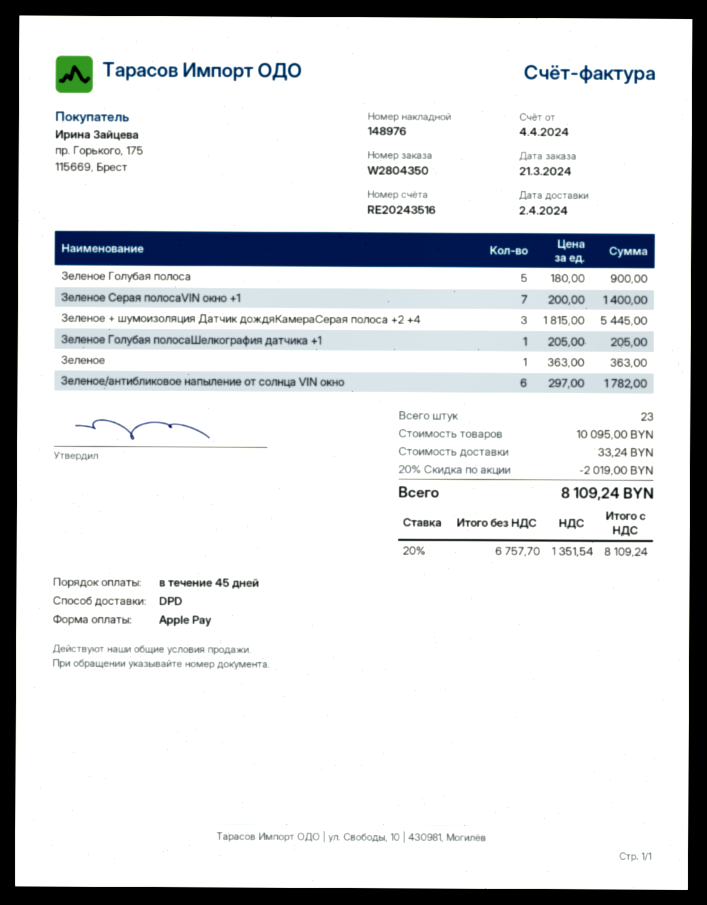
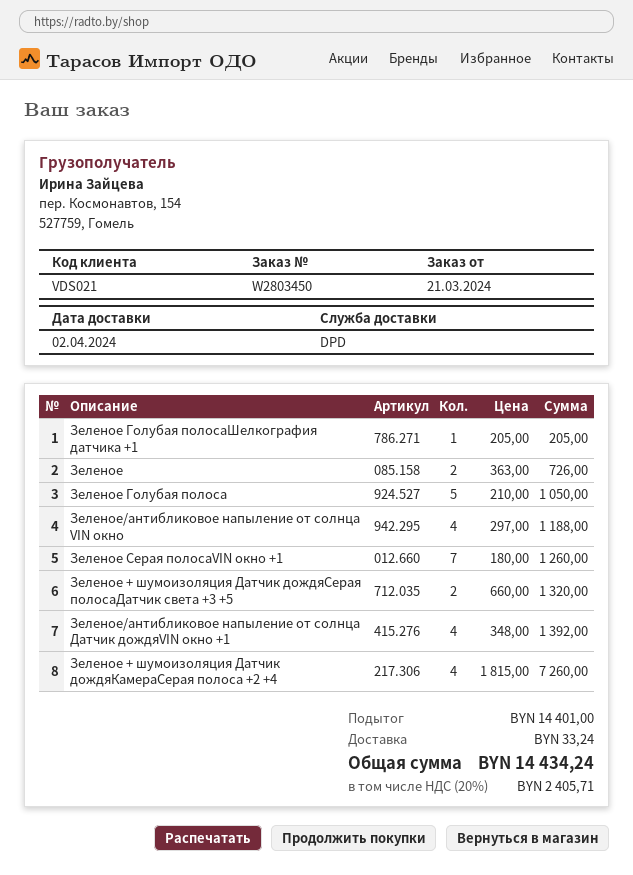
order number: W2804350 -> W2803450
Зеленое Голубая полоса: 5 x 180.00 = 900.00 -> 5 x 210.00 = 1050.00
Зеленое Серая полосаVIN окно +1: 7 x 200.00 = 1400.00 -> 7 x 180.00 = 1260.00
Зеленое + шумоизоляция Датчик дождяКамераСерая полоса +2 +4: 3 x 1815.00 = 5445.00 -> 4 x 1815.00 = 7260.00
Зеленое: 1 x 363.00 = 363.00 -> 2 x 363.00 = 726.00
Зеленое/антибликовое напыление от солнца VIN окно: 6 x 297.00 = 1782.00 -> 4 x 297.00 = 1188.00
Зеленое + шумоизоляция Датчик дождяСерая полосаДатчик света +3 +5: none -> 2 x 660.00 = 1320.00
Зеленое/антибликовое напыление от солнца Датчик дождяVIN окно +1: none -> 4 x 348.00 = 1392.00
subtotal: 10095.00 -> 14401.00
discount: 20% = 2019.00 -> none
tax: 20% = 1351.54 -> 20% = 2405.71
total: 8109.24 -> 14434.24

